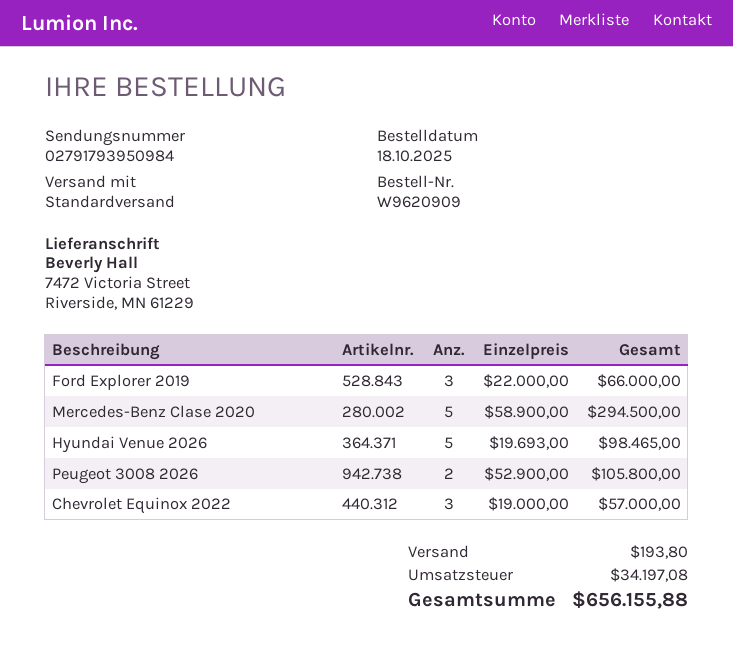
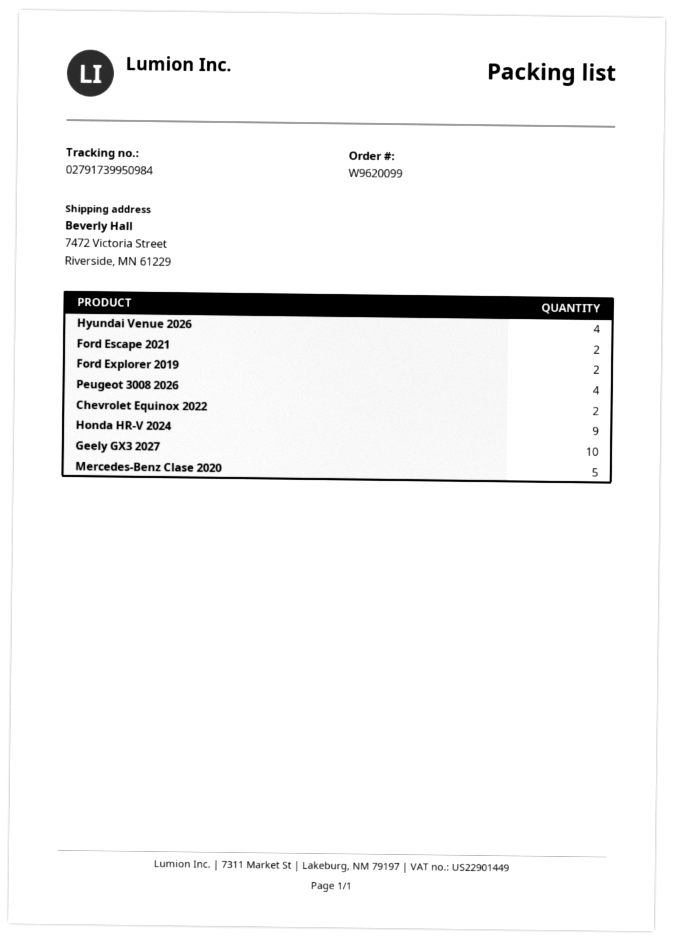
order number: W9620909 -> W9620099
tracking number: 02791793950984 -> 02791739950984
Ford Explorer 2019: 3 -> 2
Hyundai Venue 2026: 5 -> 4
Peugeot 3008 2026: 2 -> 4
Chevrolet Equinox 2022: 3 -> 2
Ford Escape 2021: none -> 2
Honda HR-V 2024: none -> 9
Geely GX3 2027: none -> 10

